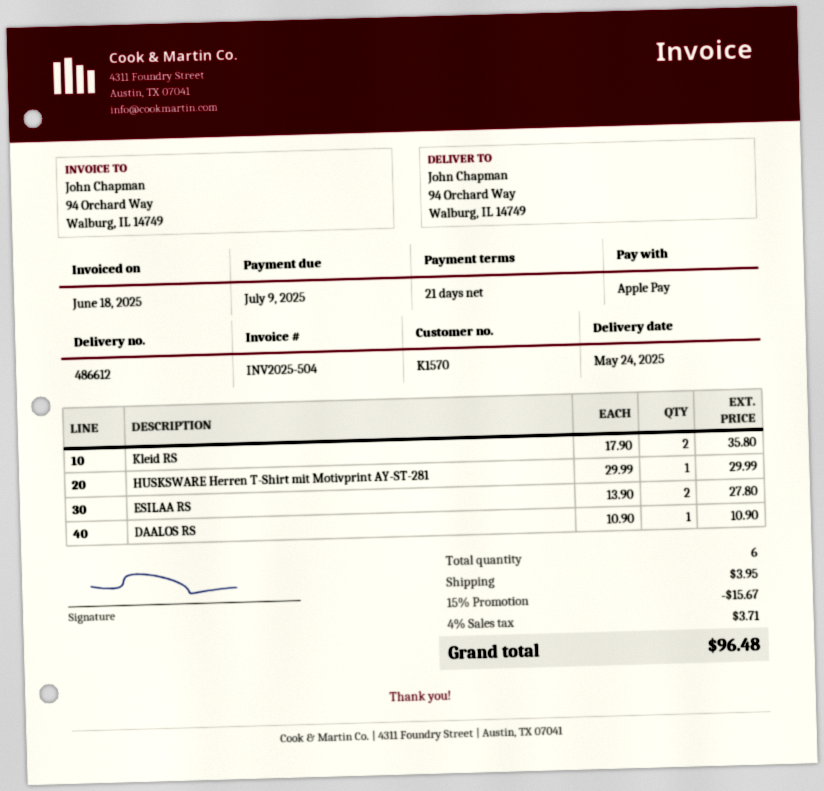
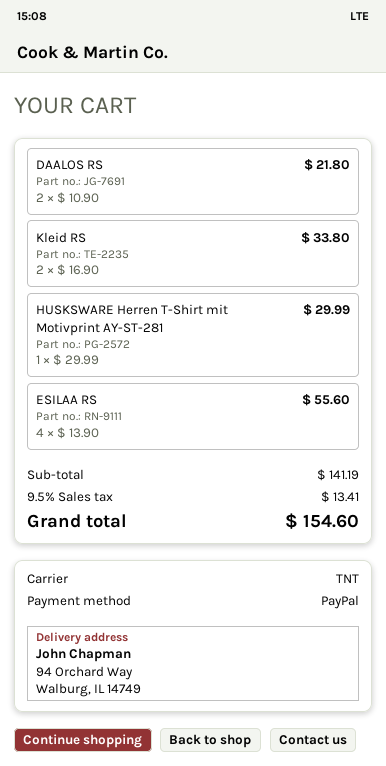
payment method: Apple Pay -> PayPal
Kleid RS: 2 x 17.90 = 35.80 -> 2 x 16.90 = 33.80
ESILAA RS: 2 x 13.90 = 27.80 -> 4 x 13.90 = 55.60
DAALOS RS: 1 x 10.90 = 10.90 -> 2 x 10.90 = 21.80
discount: 15% = 15.67 -> none
shipping: 3.95 -> none
tax: 4% = 3.71 -> 9.5% = 13.41
total: 96.48 -> 154.60

